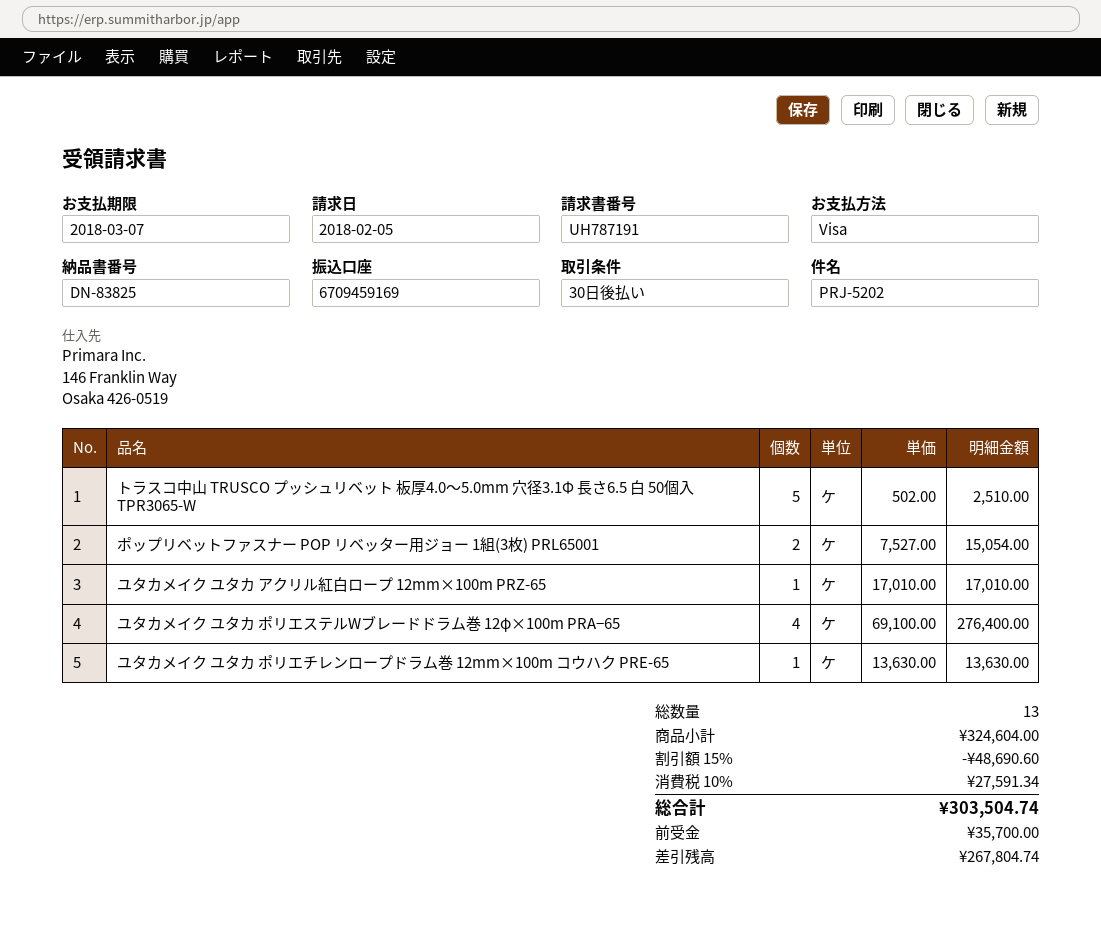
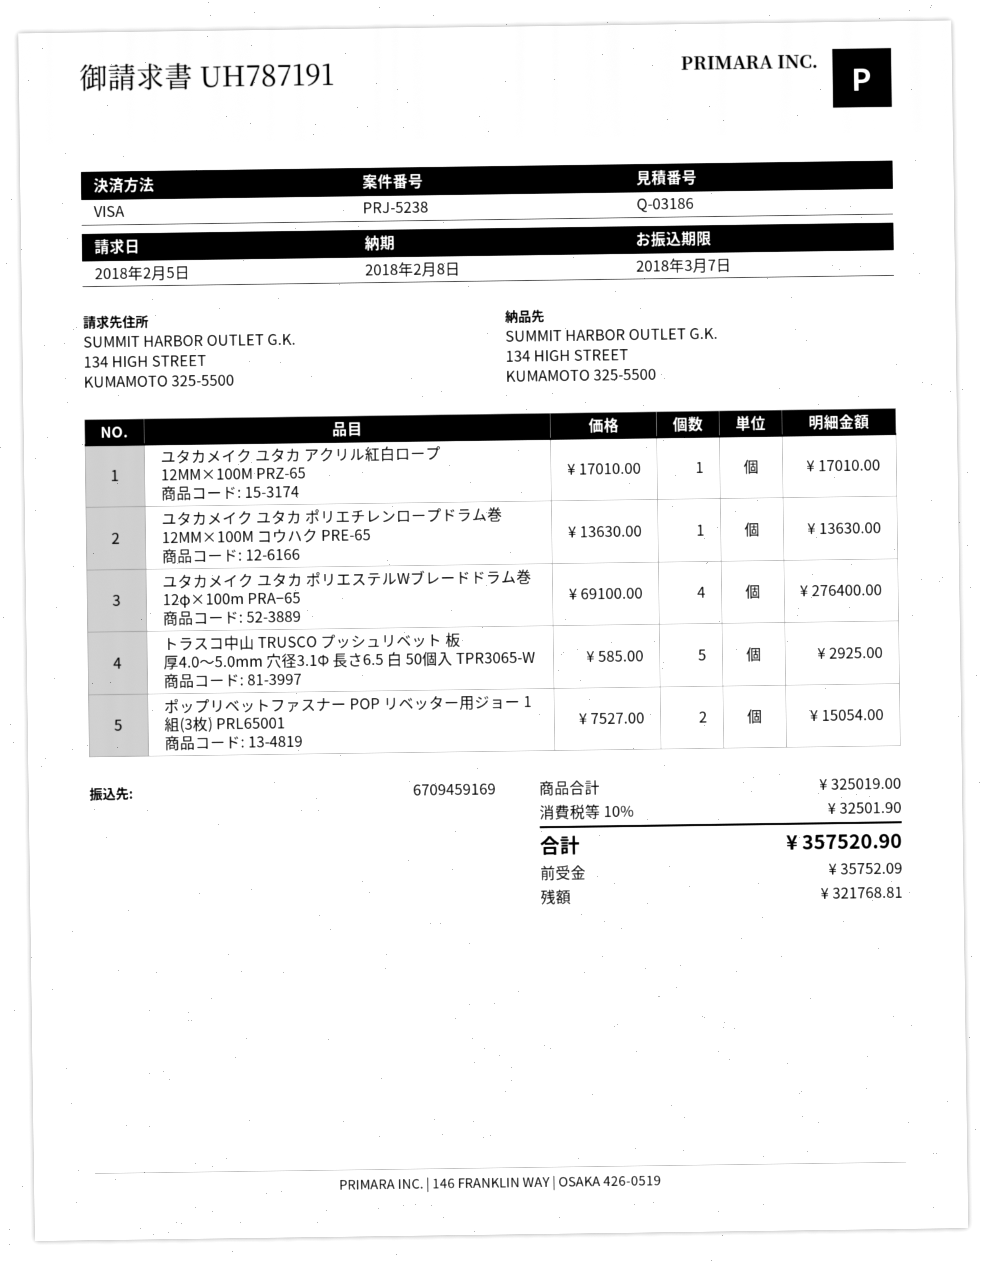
reference: PRJ-5202 -> PRJ-5238
トラスコ中山 TRUSCO プッシュリベット 板厚4.0〜5.0mm 穴径3.1Φ 長さ6.5 白 50個入 TPR3065-W: 5 x 502.00 = 2510.00 -> 5 x 585.00 = 2925.00
subtotal: 324604.00 -> 325019.00
discount: 15% = 48690.60 -> none
tax: 10% = 27591.34 -> 10% = 32501.90
total: 303504.74 -> 357520.90
deposit: 35700.00 -> 35752.09
balance: 267804.74 -> 321768.81

